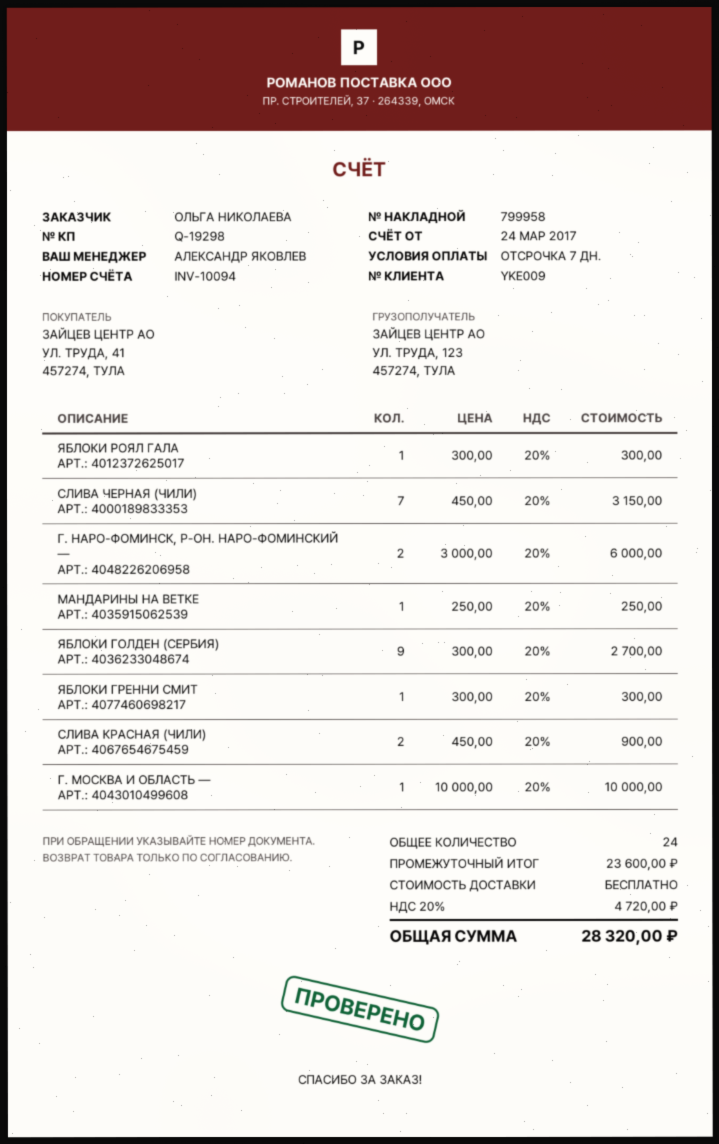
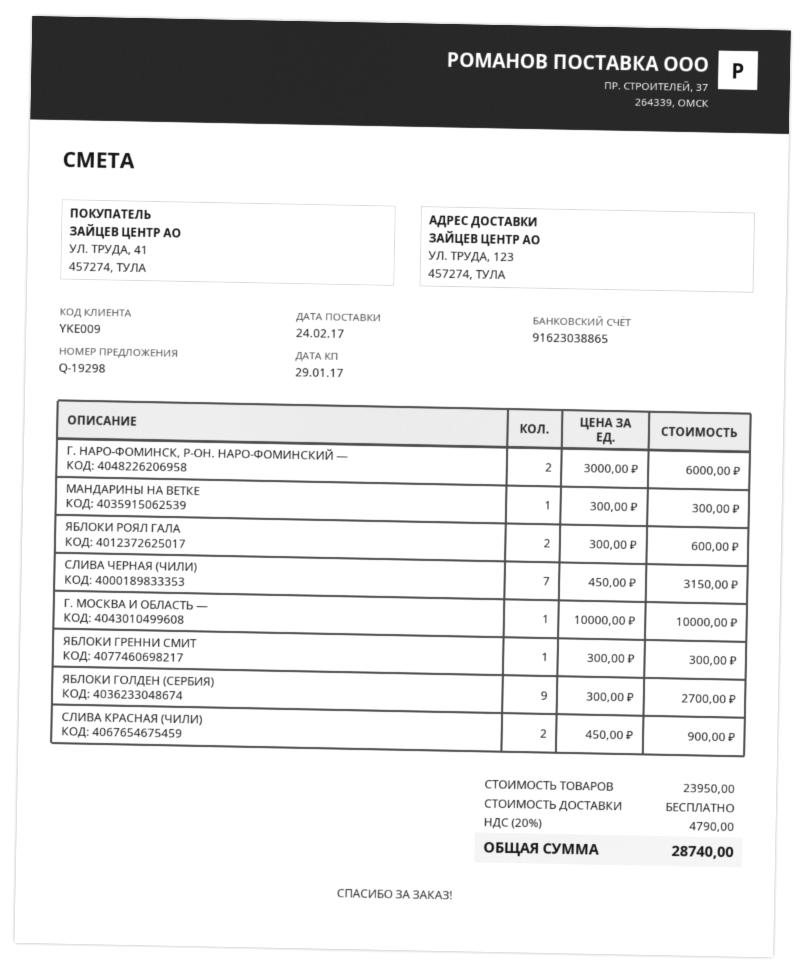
ЯБЛОКИ РОЯЛ ГАЛА: 1 x 300.00 = 300.00 -> 2 x 300.00 = 600.00
МАНДАРИНЫ НА ВЕТКЕ: 1 x 250.00 = 250.00 -> 1 x 300.00 = 300.00
subtotal: 23600.00 -> 23950.00
tax: 20% = 4720.00 -> 20% = 4790.00
total: 28320.00 -> 28740.00

